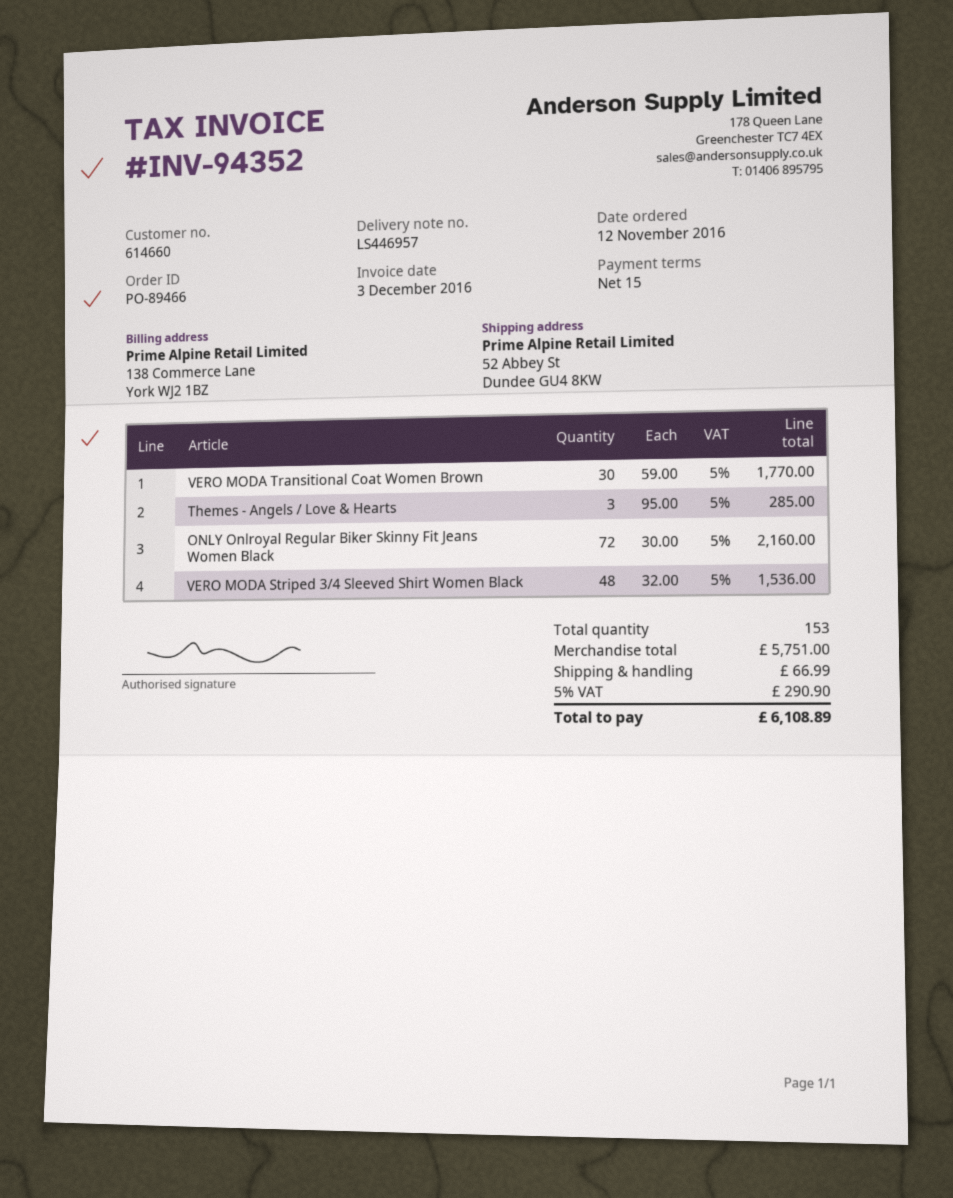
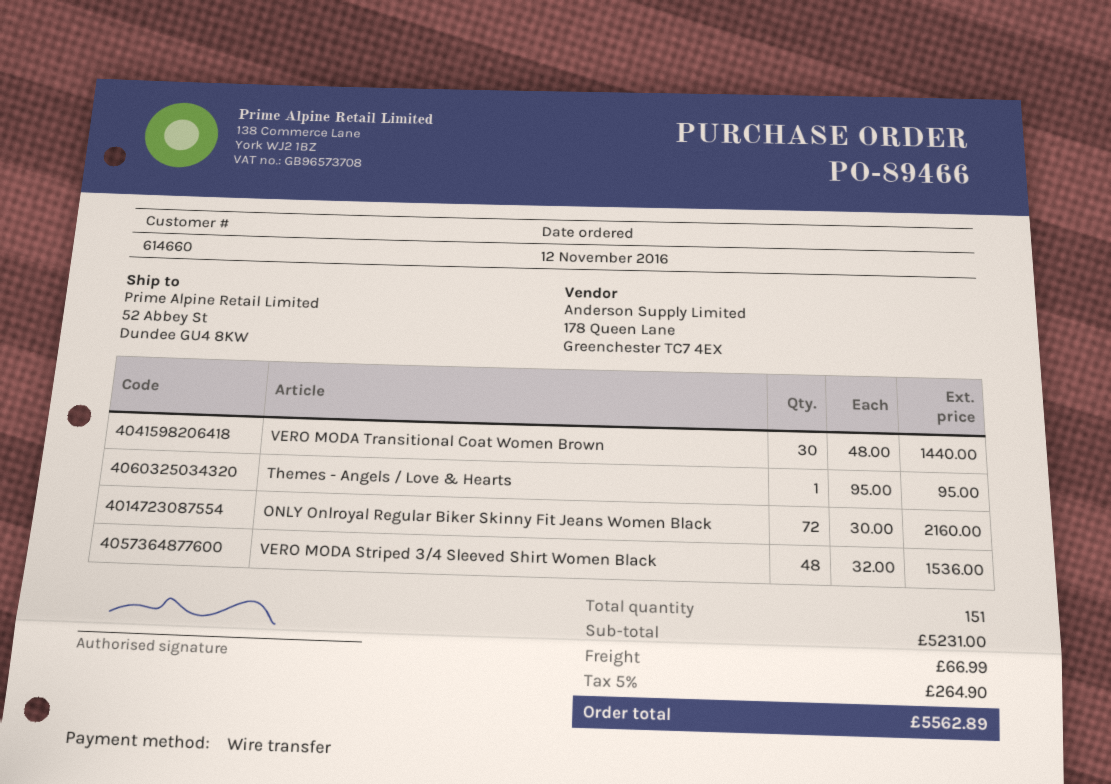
VERO MODA Transitional Coat Women Brown: 30 x 59.00 = 1770.00 -> 30 x 48.00 = 1440.00
Themes - Angels / Love & Hearts: 3 x 95.00 = 285.00 -> 1 x 95.00 = 95.00
total quantity: 153 -> 151
subtotal: 5751.00 -> 5231.00
tax: 5% = 290.90 -> 5% = 264.90
total: 6108.89 -> 5562.89

